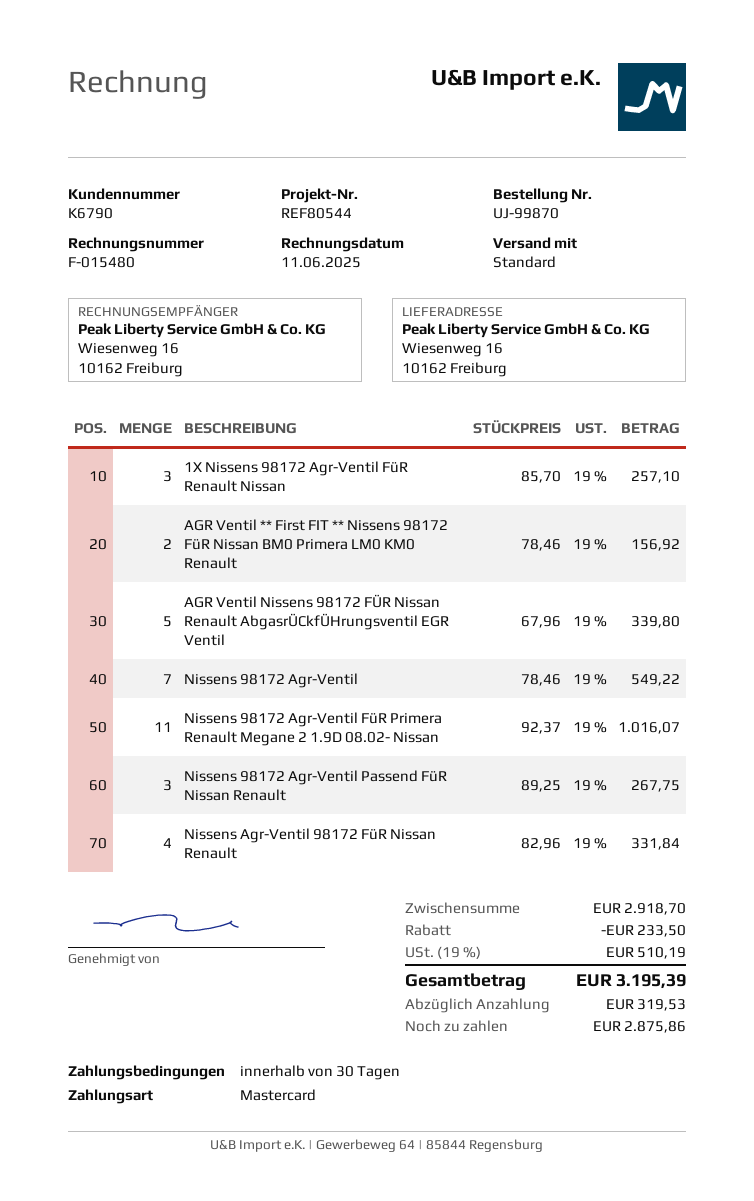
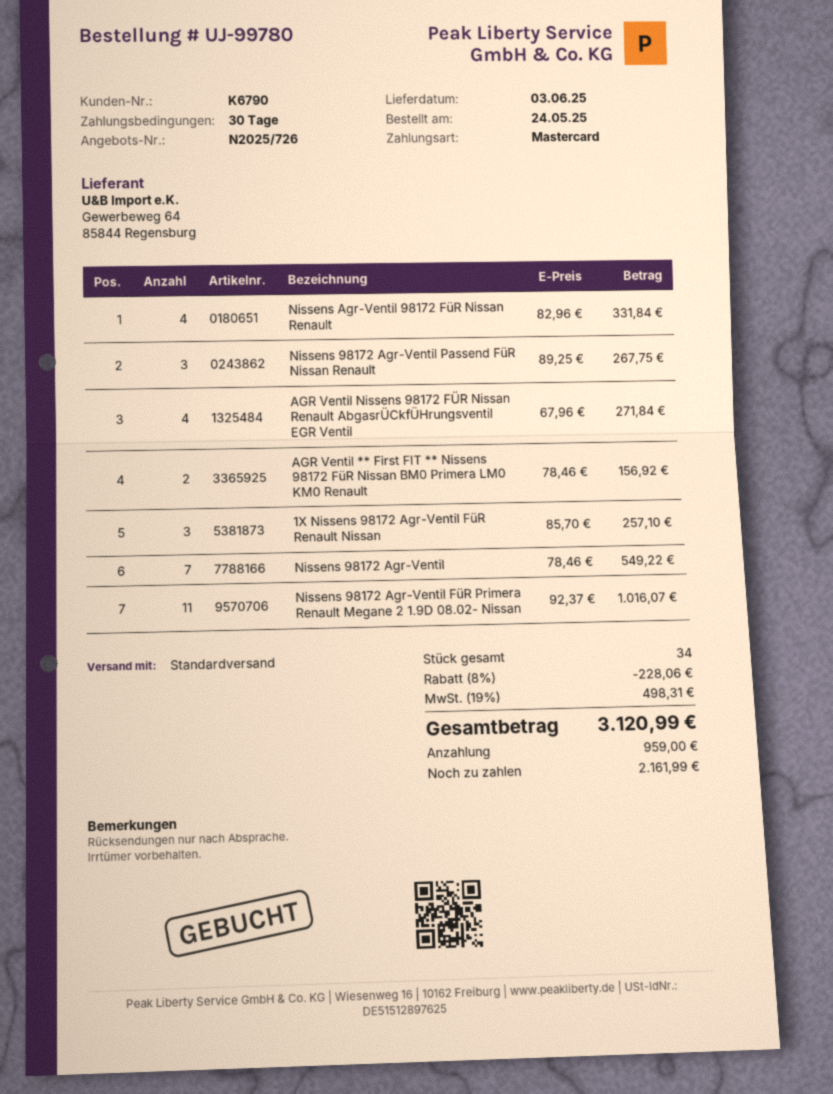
order number: UJ-99870 -> UJ-99780
AGR Ventil Nissens 98172 FÜR Nissan Renault AbgasrÜCkfÜHrungsventil EGR Ventil: 5 x 67.96 = 339.80 -> 4 x 67.96 = 271.84
discount: 233.50 -> 228.06
tax: 19% = 510.19 -> 19% = 498.31
total: 3195.39 -> 3120.99
deposit: 319.53 -> 959.00
balance: 2875.86 -> 2161.99

